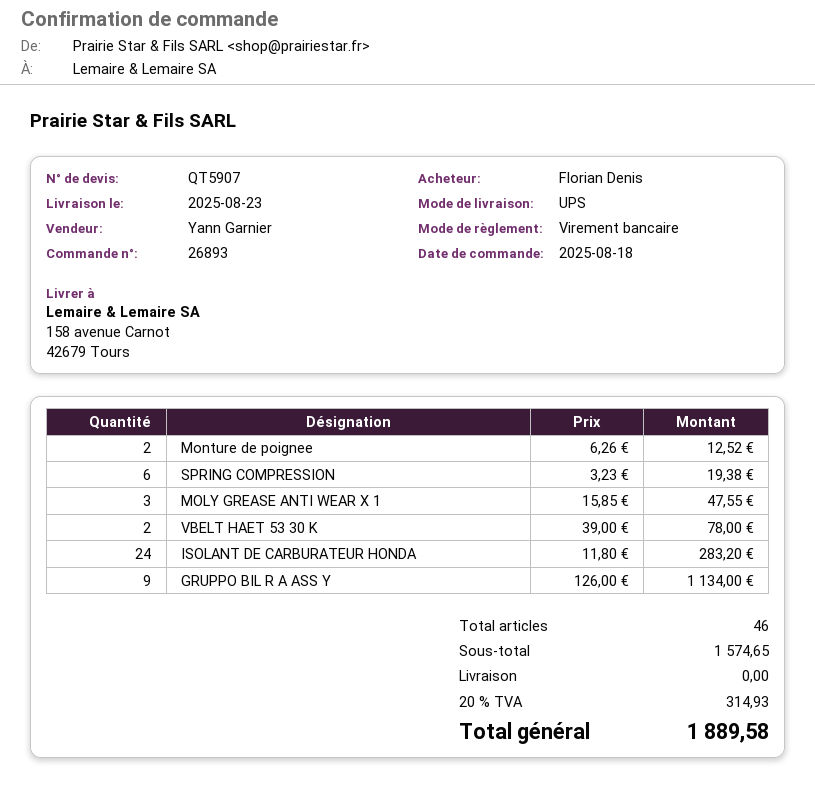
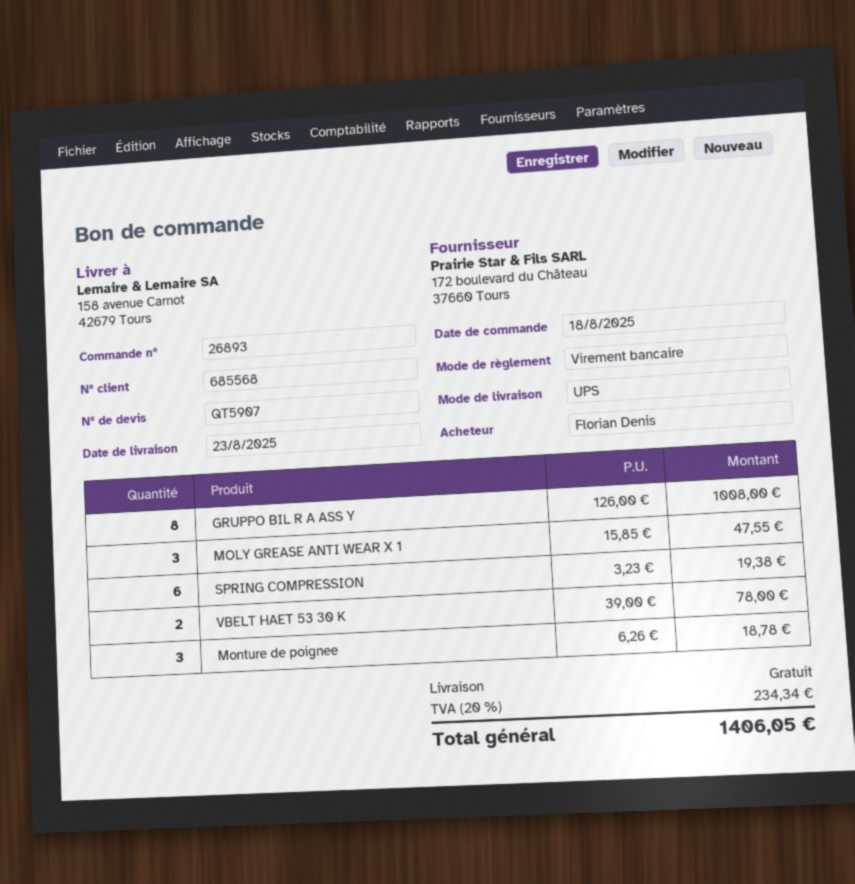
Monture de poignee: 2 x 6.26 = 12.52 -> 3 x 6.26 = 18.78
ISOLANT DE CARBURATEUR HONDA: 24 x 11.80 = 283.20 -> none
GRUPPO BIL R A ASS Y: 9 x 126.00 = 1134.00 -> 8 x 126.00 = 1008.00
tax: 20% = 314.93 -> 20% = 234.34
total: 1889.58 -> 1406.05

